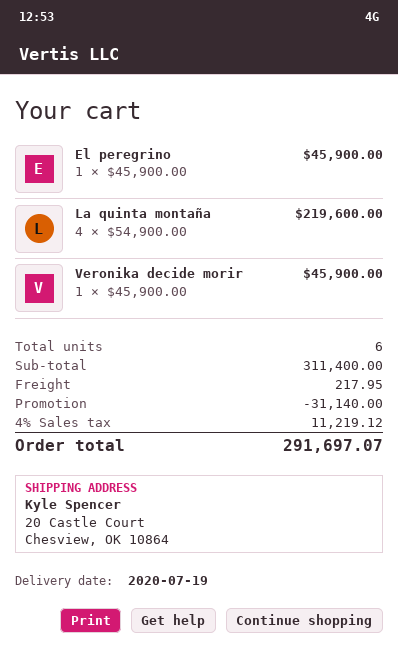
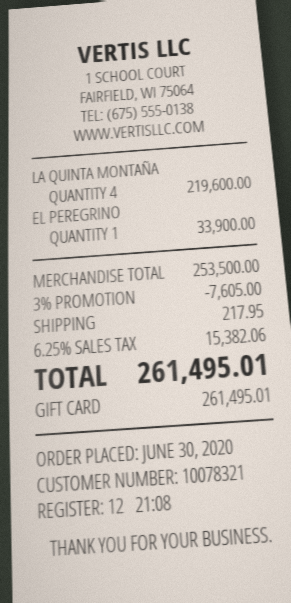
El peregrino: 1 for 45900.00 -> 1 for 33900.00
Veronika decide morir: 1 for 45900.00 -> none
subtotal: 311400.00 -> 253500.00
discount: 31140.00 -> 7605.00
tax: 4% = 11219.12 -> 6.25% = 15382.06
total: 291697.07 -> 261495.01

